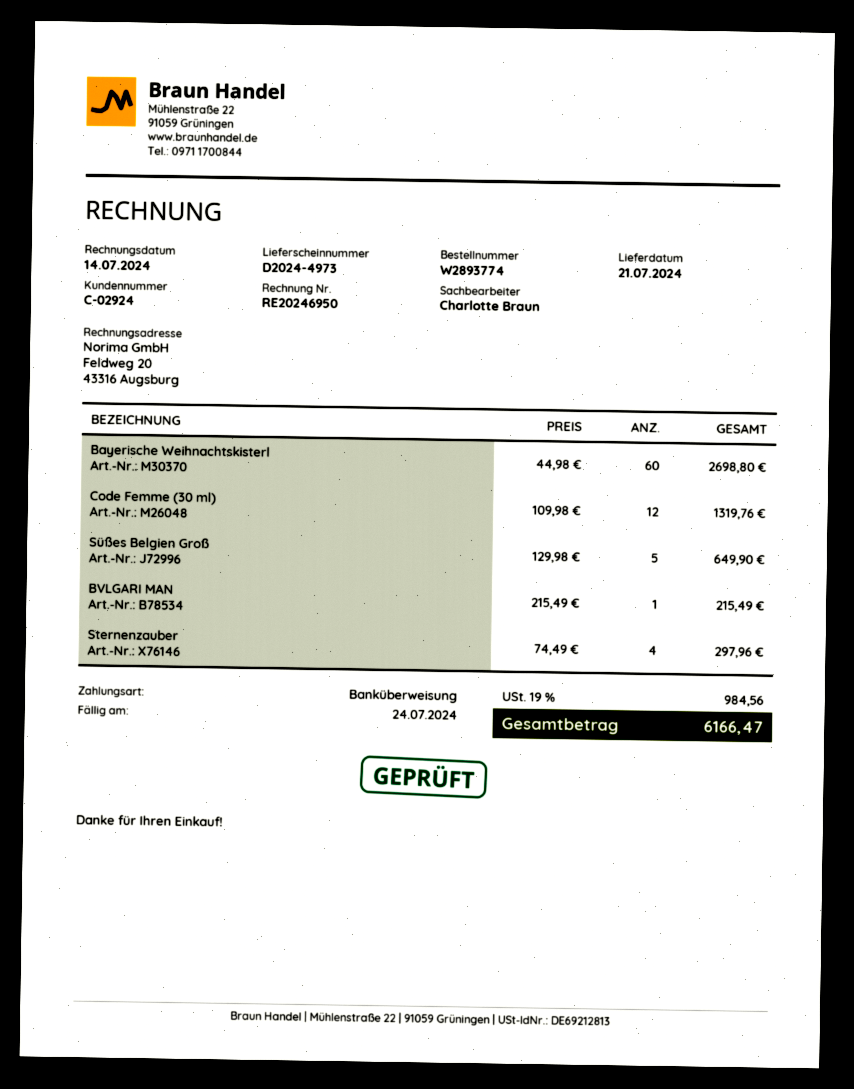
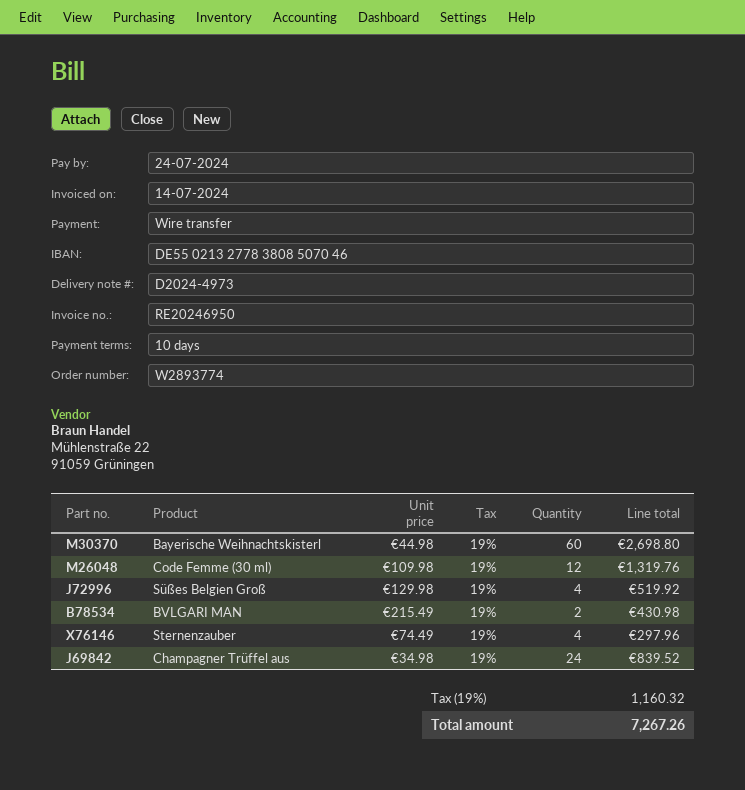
Süßes Belgien Groß: 5 x 129.98 = 649.90 -> 4 x 129.98 = 519.92
BVLGARI MAN: 1 x 215.49 = 215.49 -> 2 x 215.49 = 430.98
Champagner Trüffel aus: none -> 24 x 34.98 = 839.52
tax: 19% = 984.56 -> 19% = 1160.32
total: 6166.47 -> 7267.26

